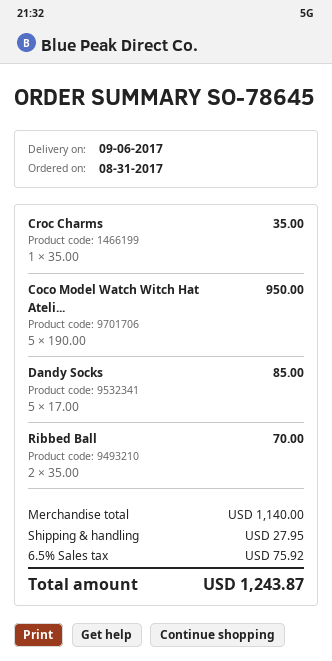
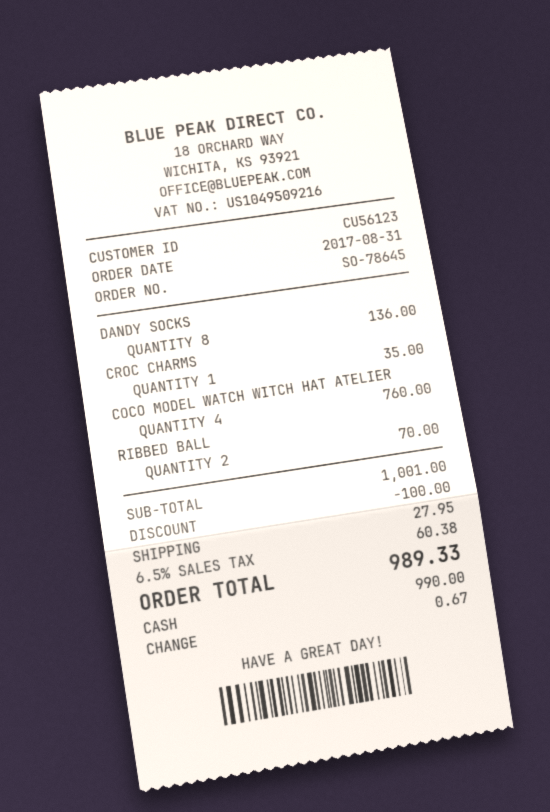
Coco Model Watch Witch Hat Ateli...: 5 for 950.00 -> 4 for 760.00
Dandy Socks: 5 for 85.00 -> 8 for 136.00
subtotal: 1140.00 -> 1001.00
discount: none -> 100.00
tax: 6.5% = 75.92 -> 6.5% = 60.38
total: 1243.87 -> 989.33

